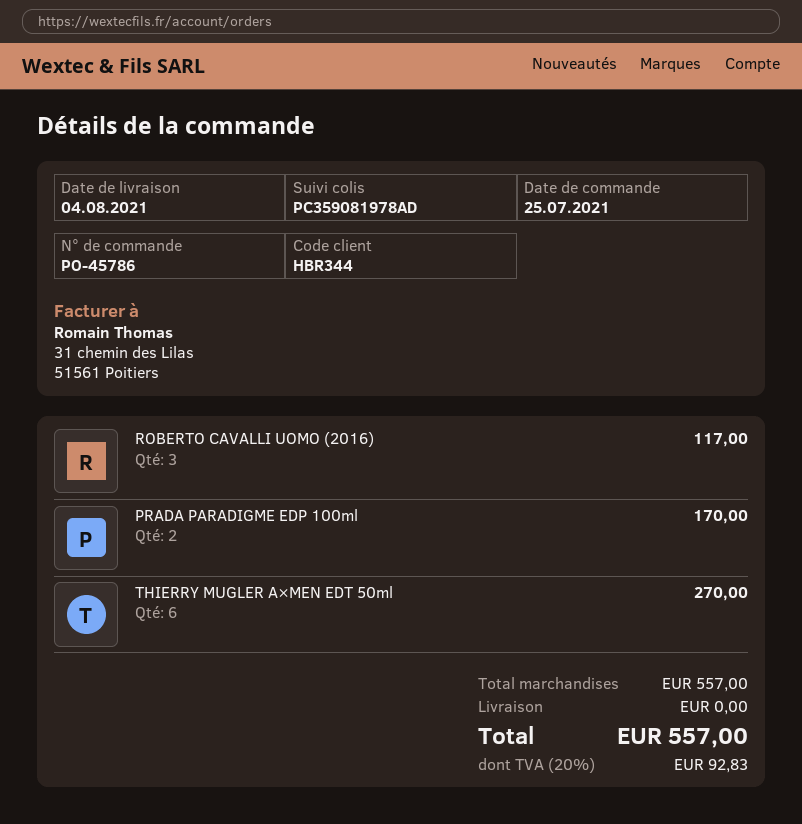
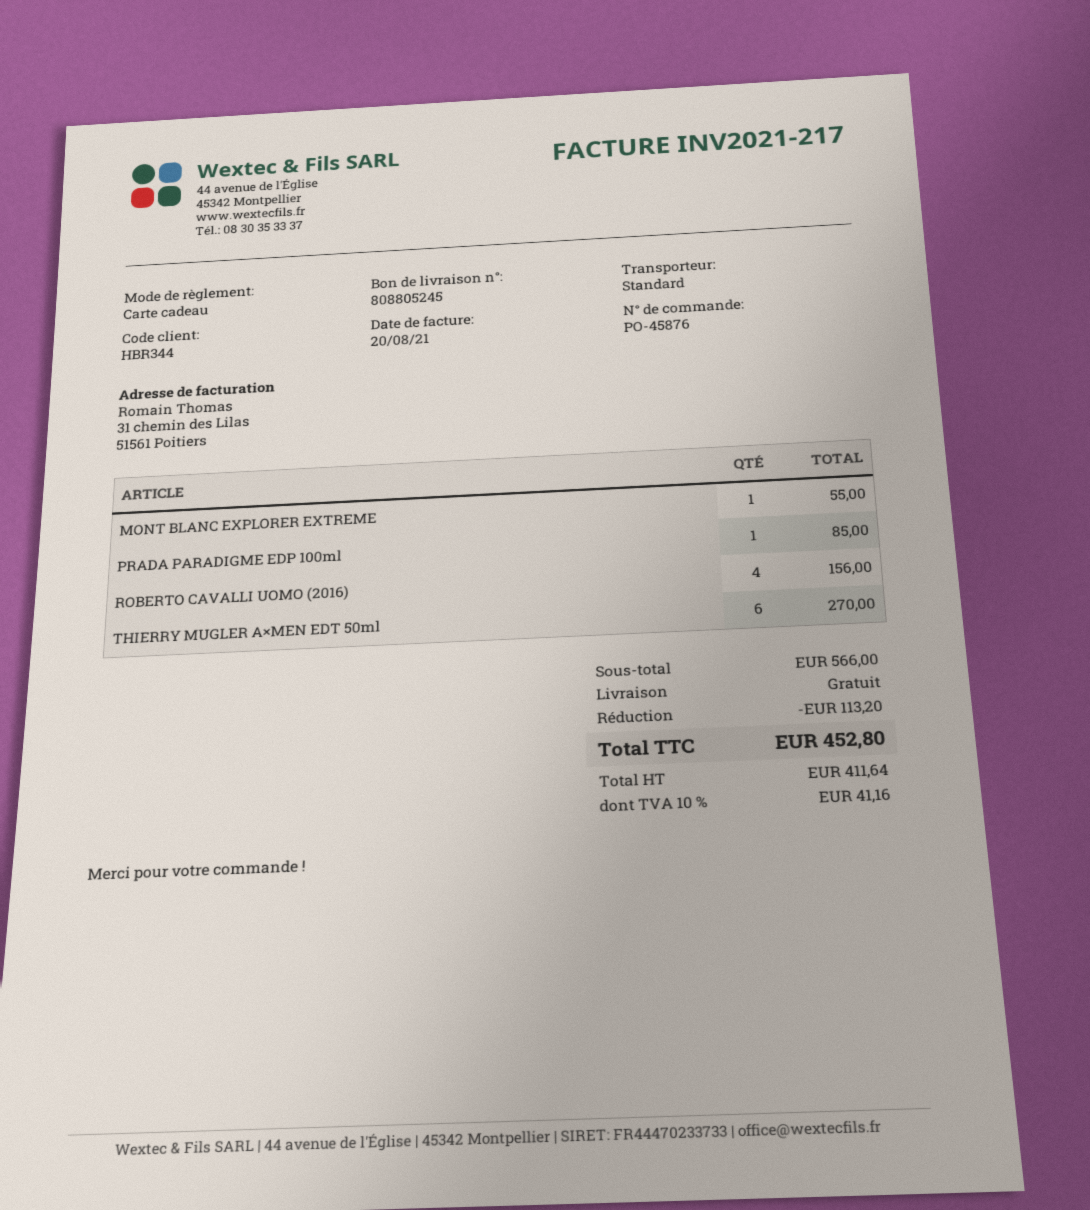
order number: PO-45786 -> PO-45876
ROBERTO CAVALLI UOMO (2016): 3 for 117.00 -> 4 for 156.00
PRADA PARADIGME EDP 100ml: 2 for 170.00 -> 1 for 85.00
MONT BLANC EXPLORER EXTREME: none -> 1 for 55.00
subtotal: 557.00 -> 566.00
discount: none -> 113.20
tax: 20% = 92.83 -> 10% = 41.16
total: 557.00 -> 452.80

